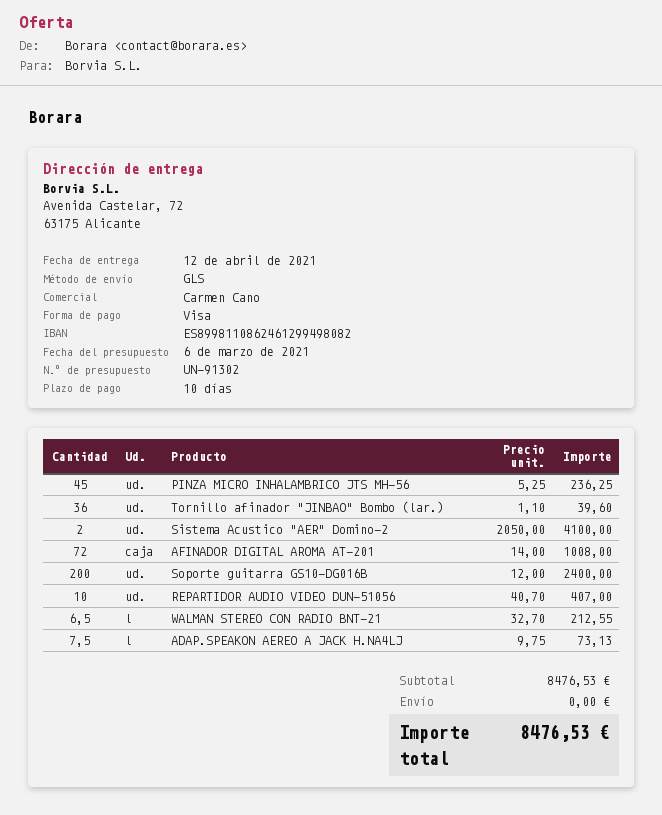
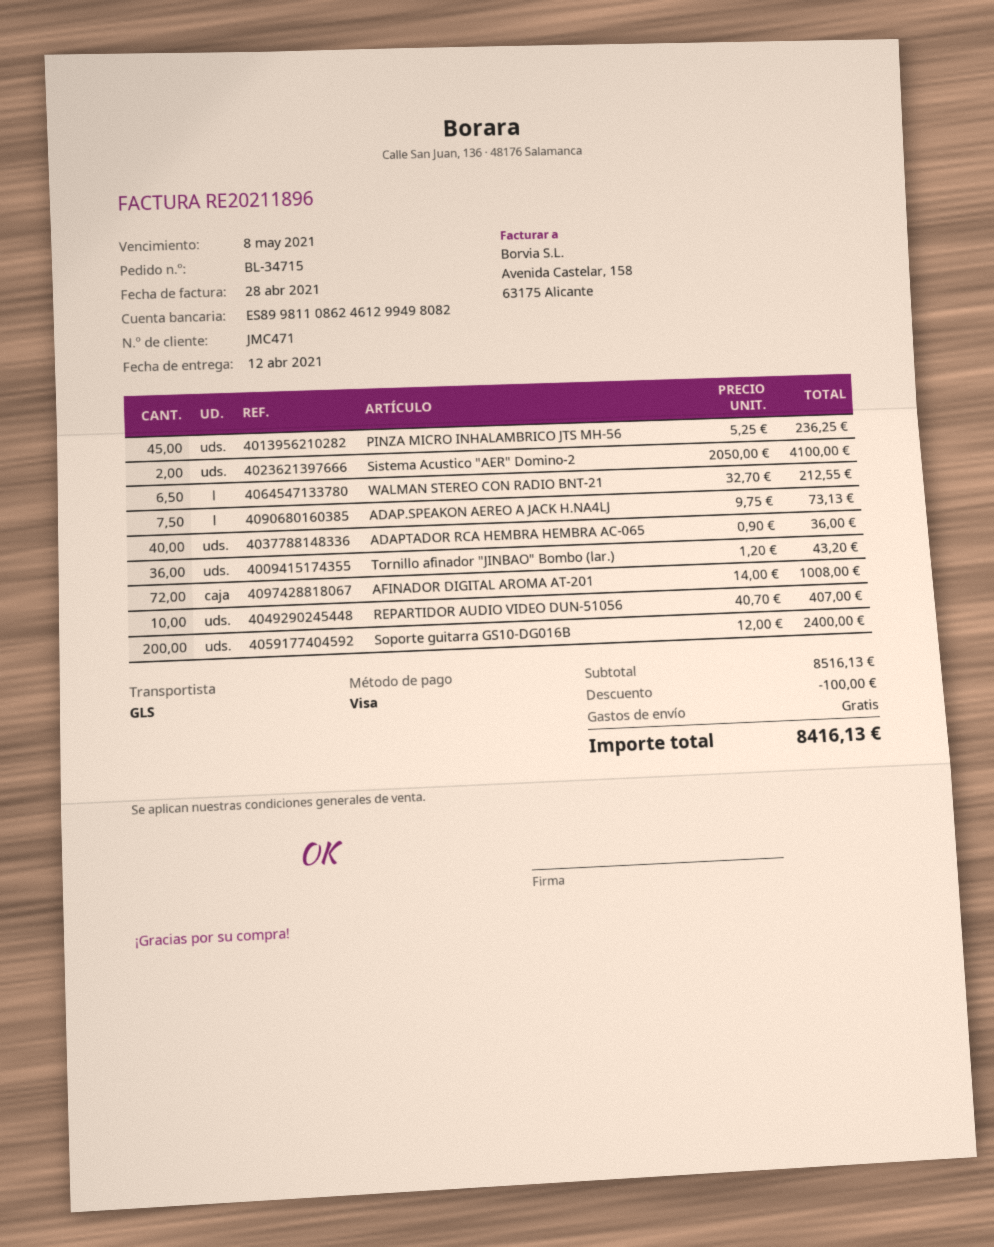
Tornillo afinador "JINBAO" Bombo (lar.): 36 x 1.10 = 39.60 -> 36 x 1.20 = 43.20
ADAPTADOR RCA HEMBRA HEMBRA AC-065: none -> 40 x 0.90 = 36.00
subtotal: 8476.53 -> 8516.13
discount: none -> 100.00
total: 8476.53 -> 8416.13

